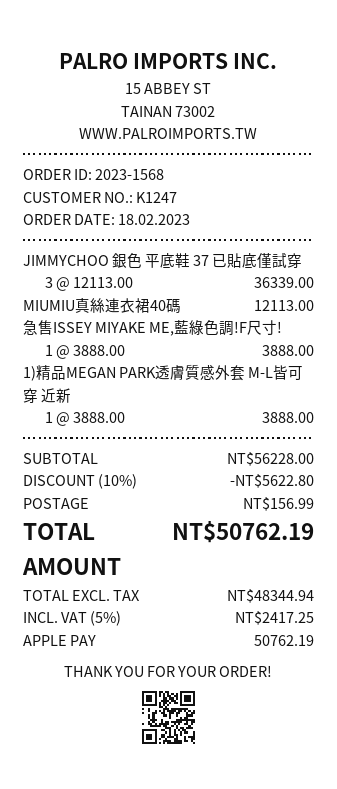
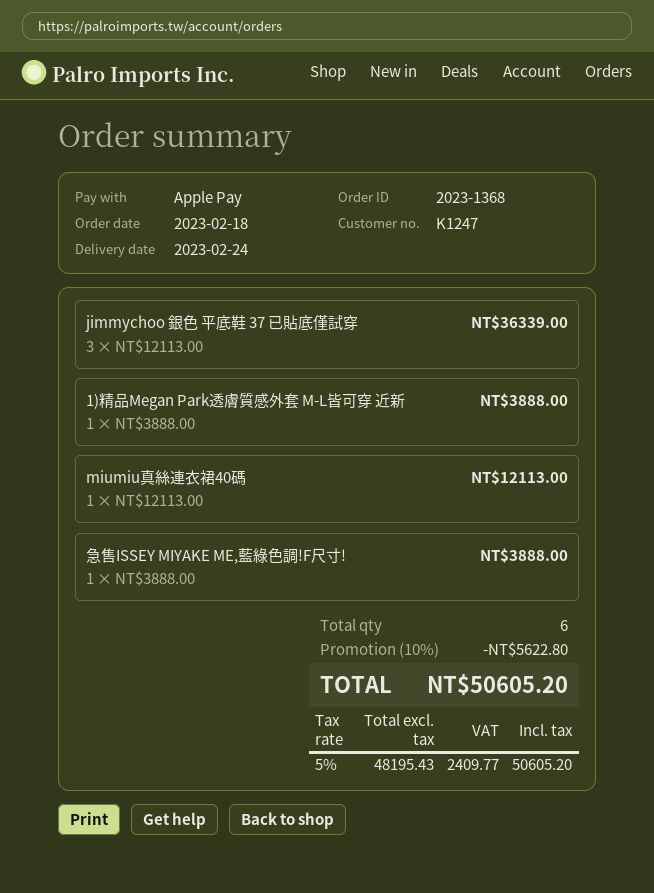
order number: 2023-1568 -> 2023-1368
shipping: 156.99 -> none
net: 48344.94 -> 48195.43
tax: 5% = 2417.25 -> 5% = 2409.77
total: 50762.19 -> 50605.20

